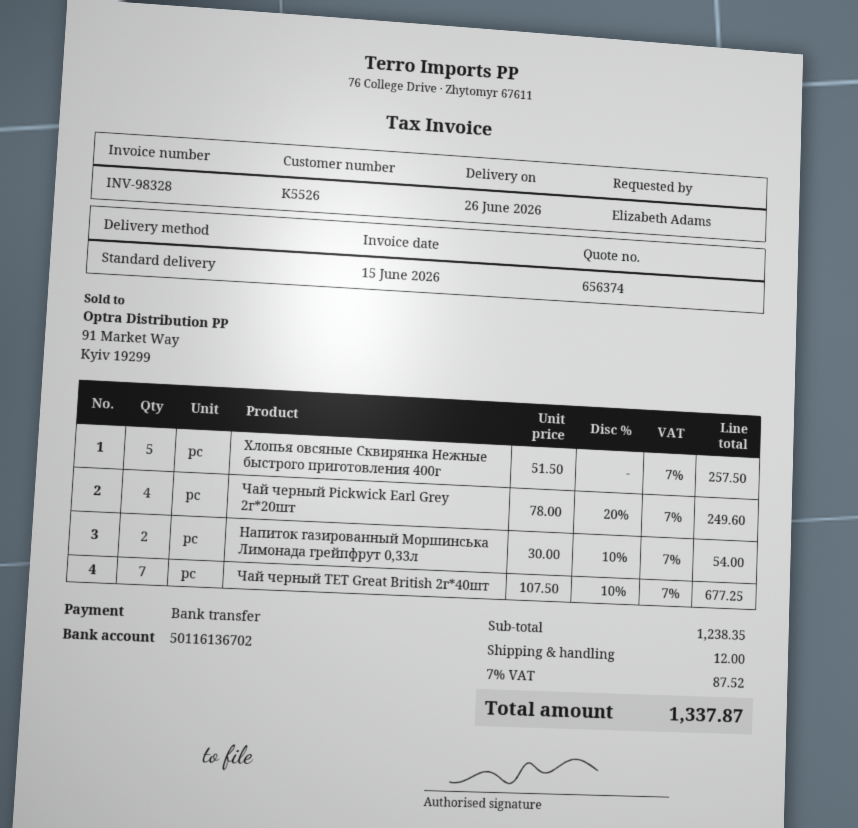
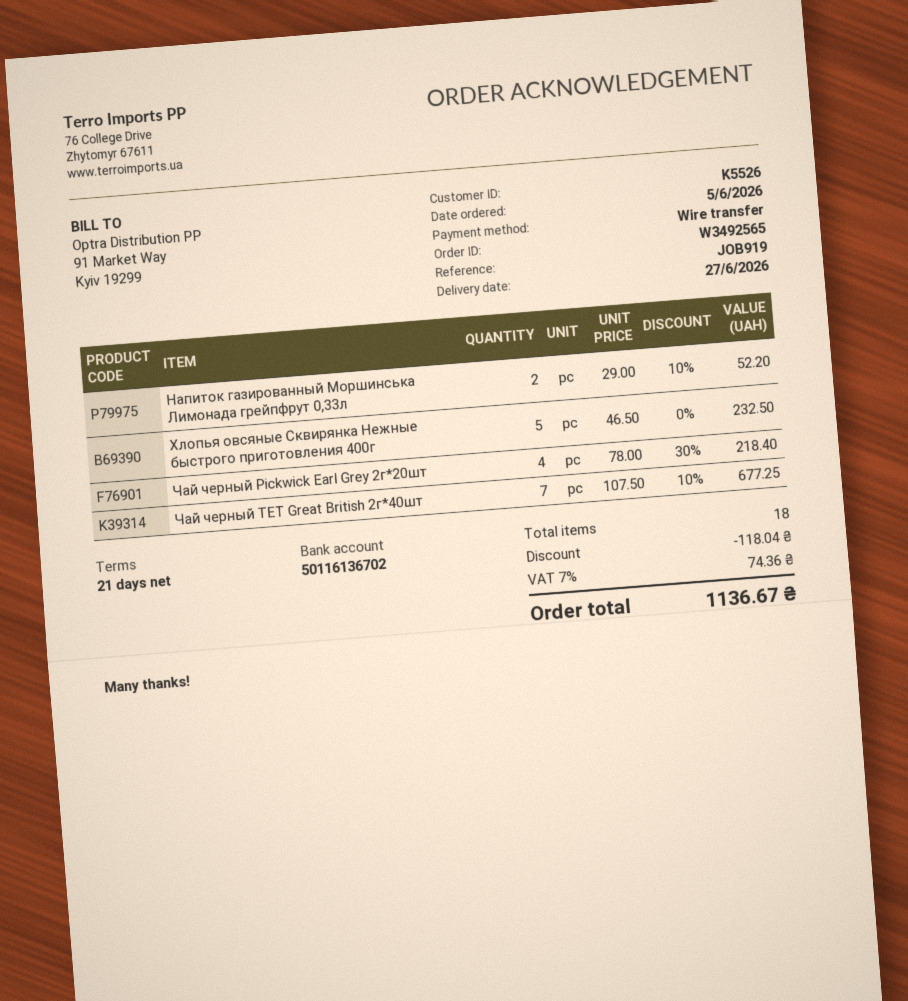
delivery date: 2026-06-26 -> 2026-06-27
Хлопья овсяные Сквирянка Нежные быстрого приготовления 400г: 5 x 51.50 = 257.50 -> 5 x 46.50 = 232.50
Чай черный Pickwick Earl Grey 2г*20шт: 4 x 78.00 - 20% = 249.60 -> 4 x 78.00 - 30% = 218.40
Напиток газированный Моршинська Лимонада грейпфрут 0,33л: 2 x 30.00 - 10% = 54.00 -> 2 x 29.00 - 10% = 52.20
discount: none -> 118.04
shipping: 12.00 -> none
tax: 7% = 87.52 -> 7% = 74.36
total: 1337.87 -> 1136.67

